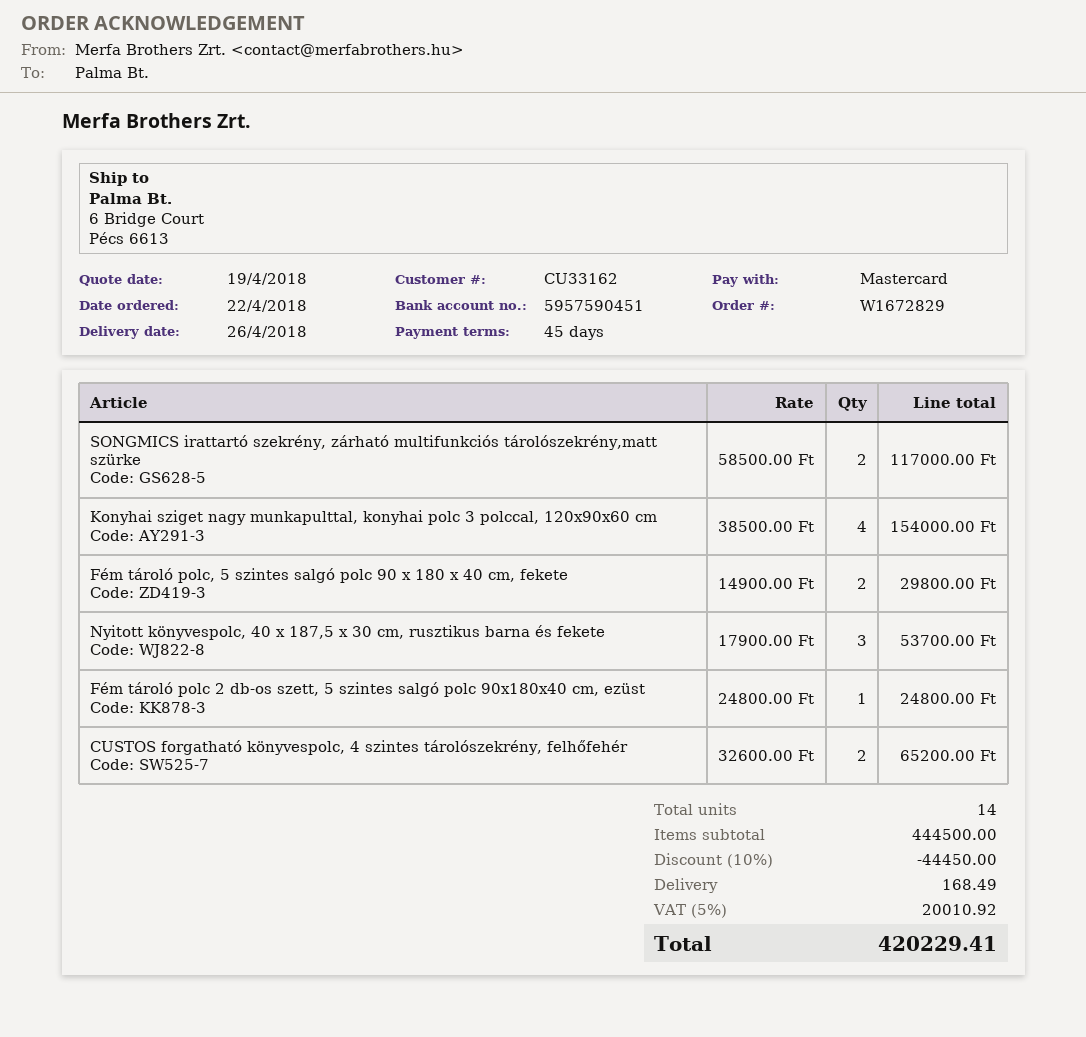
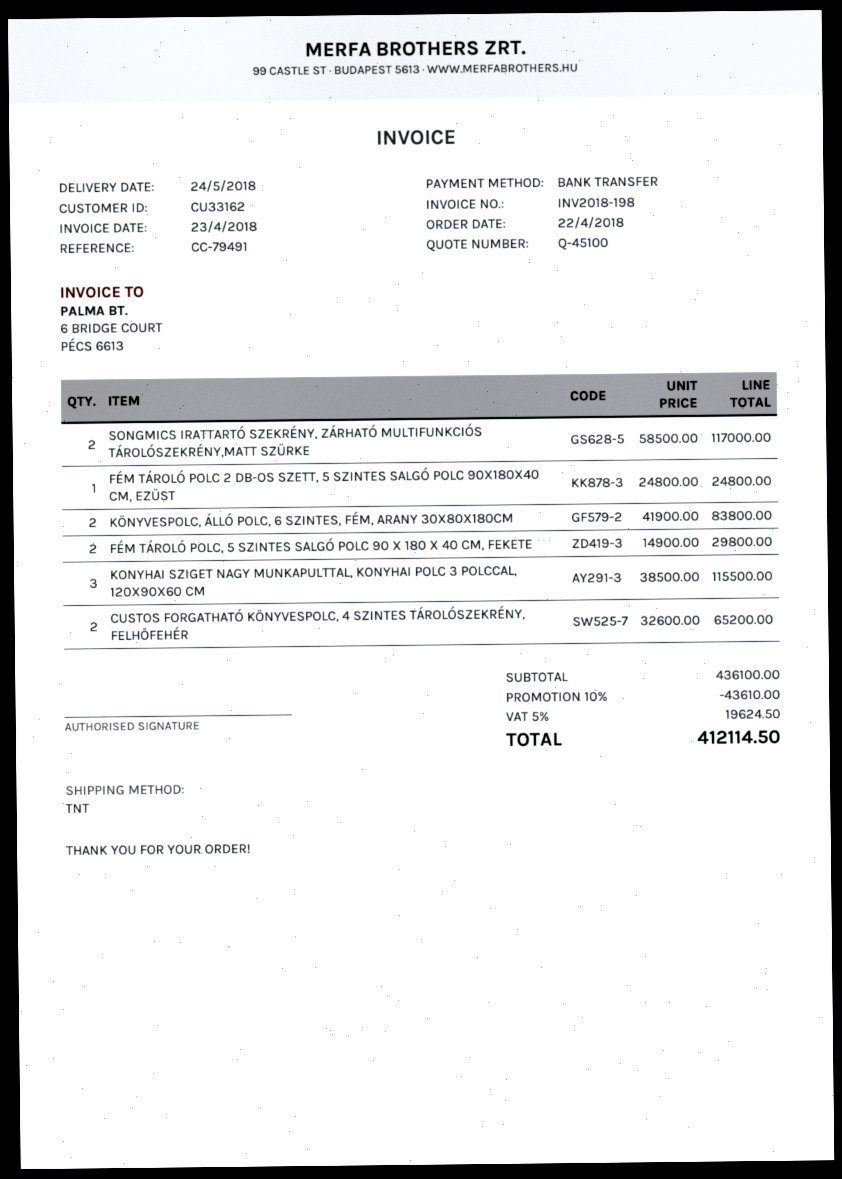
delivery date: 2018-04-26 -> 2018-05-24
payment method: Mastercard -> bank transfer
Konyhai sziget nagy munkapulttal, konyhai polc 3 polccal, 120x90x60 cm: 4 x 38500.00 = 154000.00 -> 3 x 38500.00 = 115500.00
Nyitott könyvespolc, 40 x 187,5 x 30 cm, rusztikus barna és fekete: 3 x 17900.00 = 53700.00 -> none
KÖNYVESPOLC, ÁLLÓ POLC, 6 SZINTES, FÉM, ARANY 30X80X180CM: none -> 2 x 41900.00 = 83800.00
subtotal: 444500.00 -> 436100.00
discount: 10% = 44450.00 -> 10% = 43610.00
shipping: 168.49 -> none
tax: 5% = 20010.92 -> 5% = 19624.50
total: 420229.41 -> 412114.50

